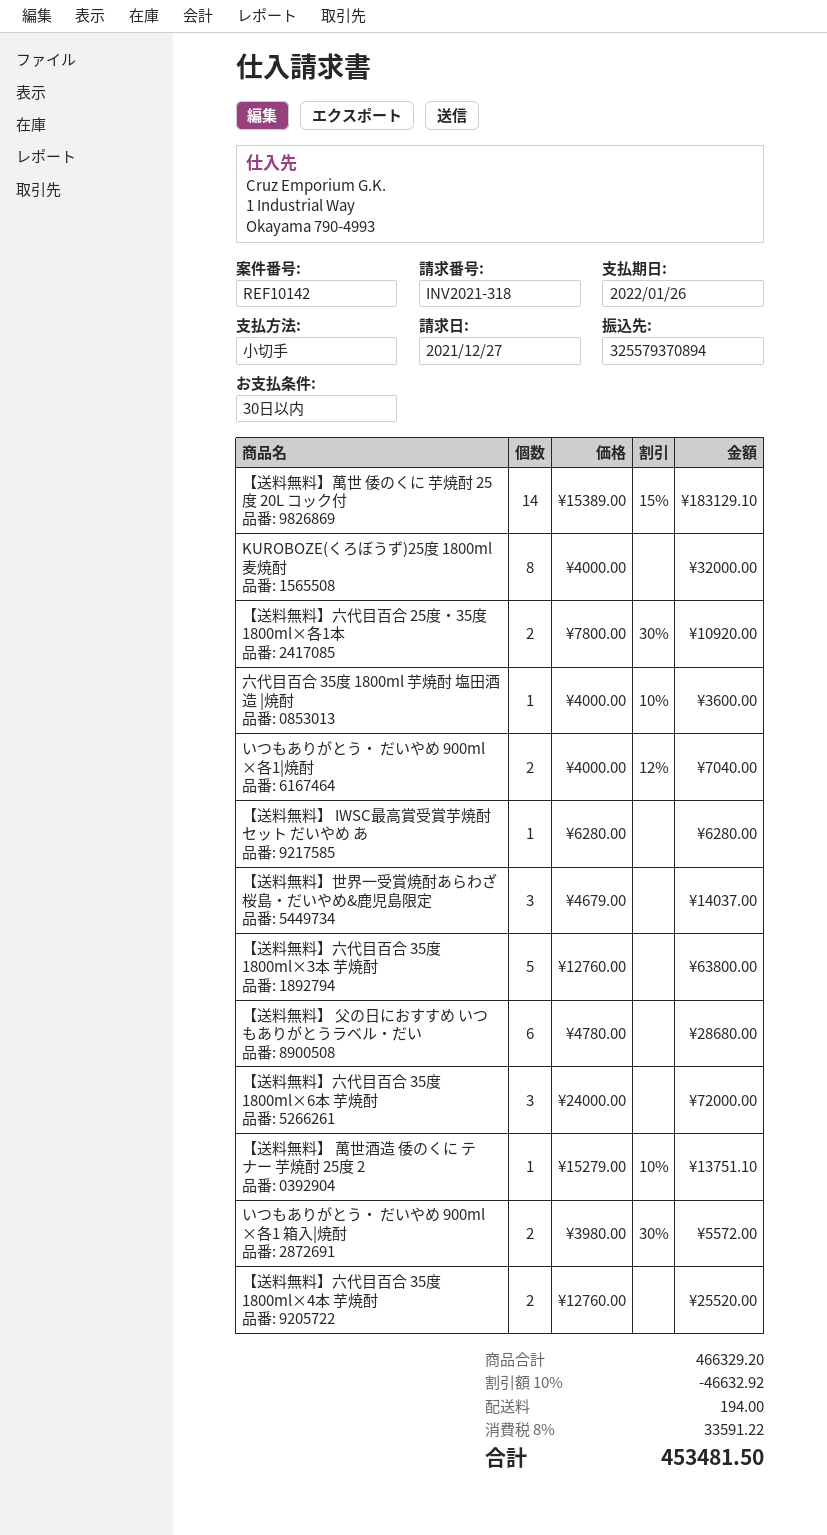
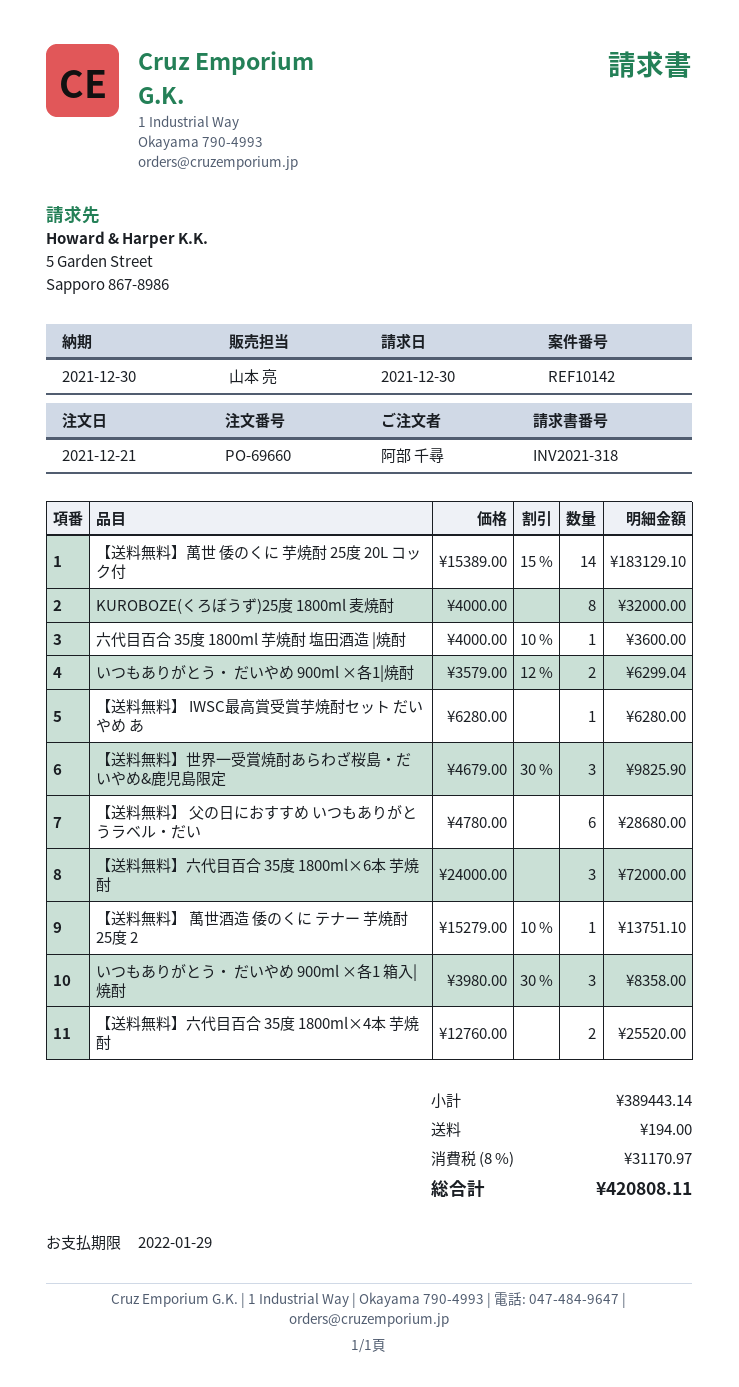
invoice date: 2021-12-27 -> 2021-12-30
due date: 2022-01-26 -> 2022-01-29
【送料無料】六代目百合 25度・35度 1800ml×各1本: 2 x 7800.00 - 30% = 10920.00 -> none
いつもありがとう・ だいやめ 900ml ×各1|焼酎: 2 x 4000.00 - 12% = 7040.00 -> 2 x 3579.00 - 12% = 6299.04
【送料無料】世界一受賞焼酎あらわざ桜島・だいやめ&鹿児島限定: 3 x 4679.00 = 14037.00 -> 3 x 4679.00 - 30% = 9825.90
【送料無料】六代目百合 35度 1800ml×3本 芋焼酎: 5 x 12760.00 = 63800.00 -> none
いつもありがとう・ だいやめ 900ml ×各1 箱入|焼酎: 2 x 3980.00 - 30% = 5572.00 -> 3 x 3980.00 - 30% = 8358.00
subtotal: 466329.20 -> 389443.14
discount: 10% = 46632.92 -> none
tax: 8% = 33591.22 -> 8% = 31170.97
total: 453481.50 -> 420808.11

